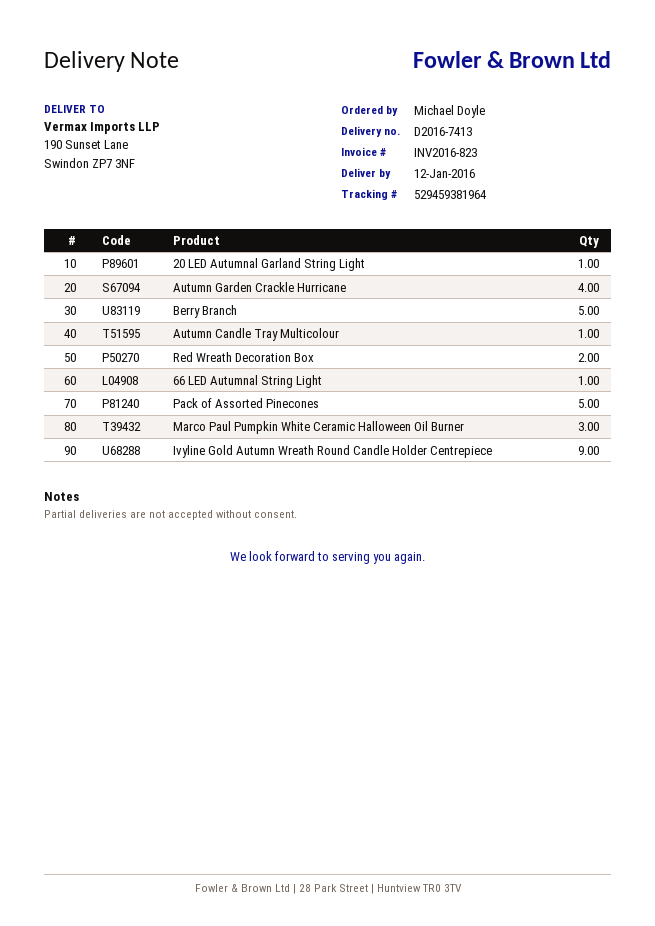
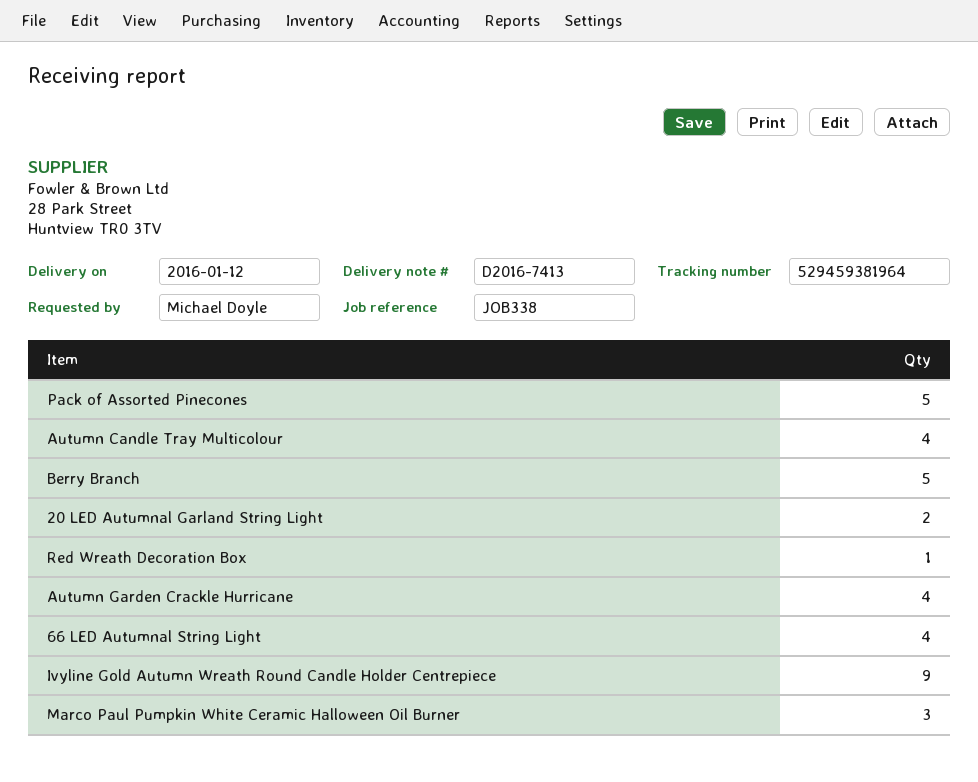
20 LED Autumnal Garland String Light: 1 -> 2
Autumn Candle Tray Multicolour: 1 -> 4
Red Wreath Decoration Box: 2 -> 1
66 LED Autumnal String Light: 1 -> 4

